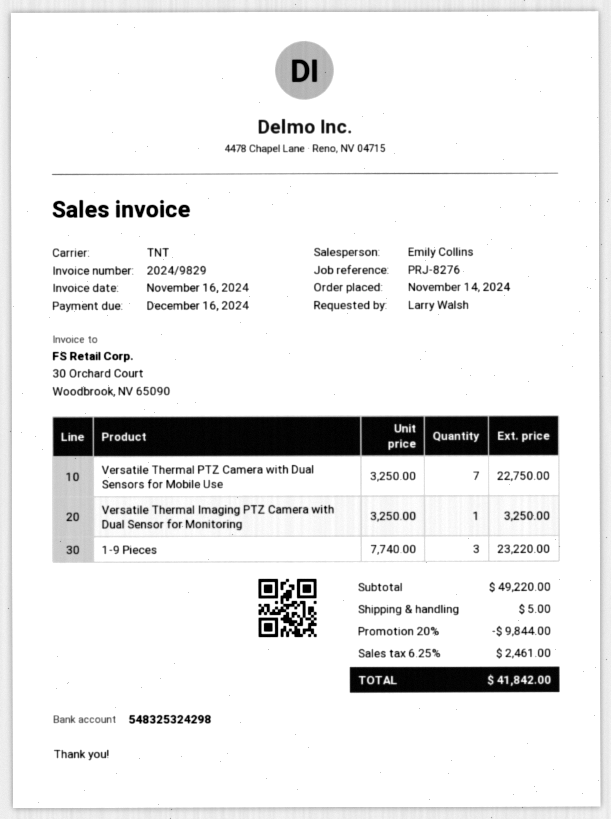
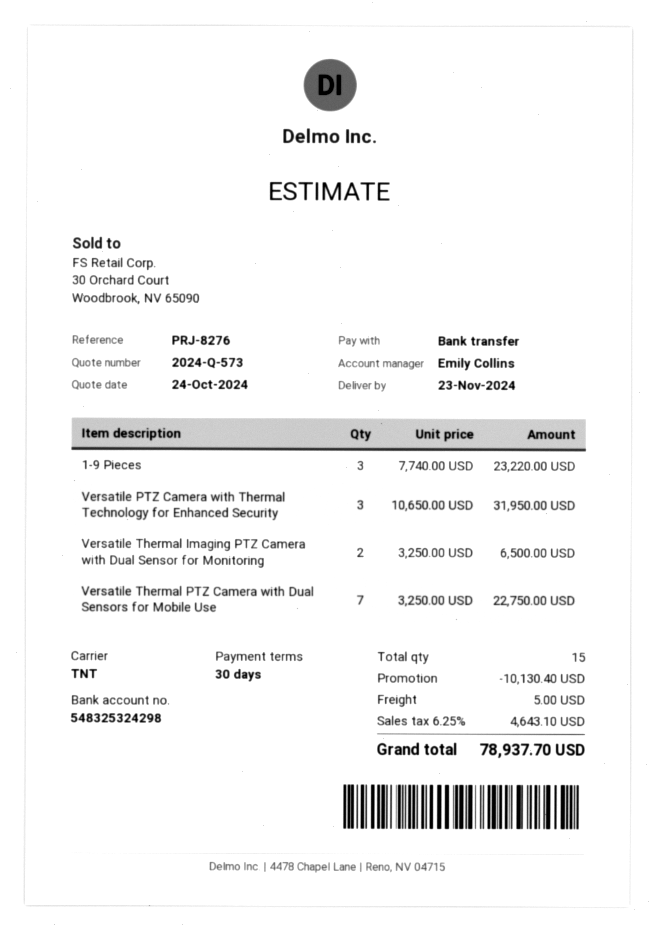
Versatile Thermal Imaging PTZ Camera with Dual Sensor for Monitoring: 1 x 3250.00 = 3250.00 -> 2 x 3250.00 = 6500.00
Versatile PTZ Camera with Thermal Technology for Enhanced Security: none -> 3 x 10650.00 = 31950.00
discount: 9844.00 -> 10130.40
tax: 6.25% = 2461.00 -> 6.25% = 4643.10
total: 41842.00 -> 78937.70

